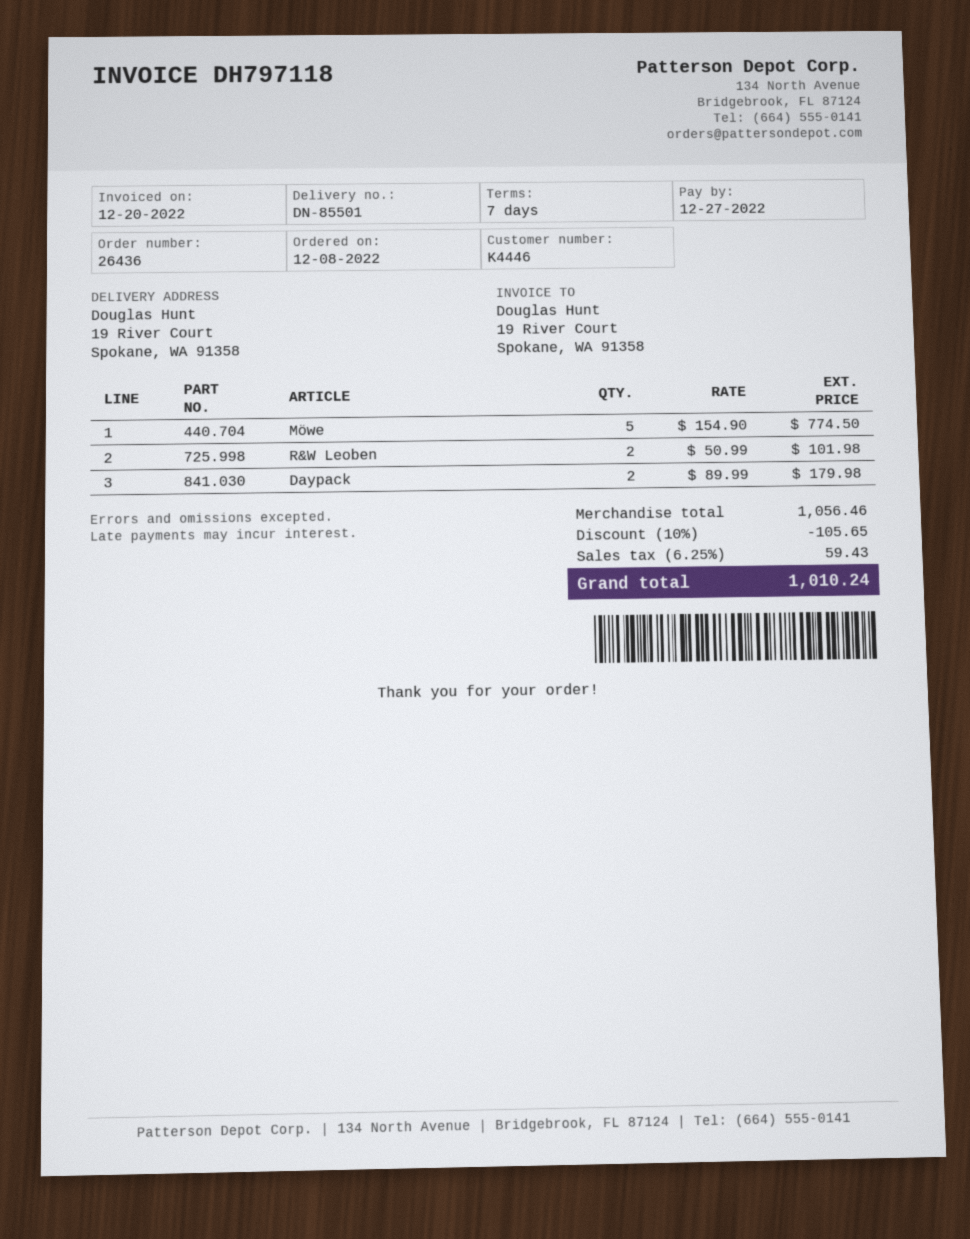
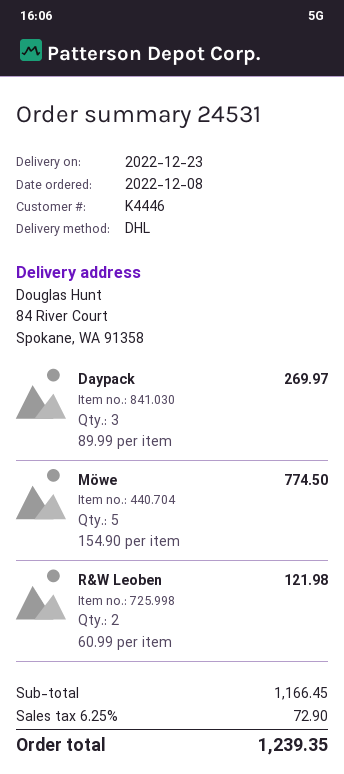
order number: 26436 -> 24531
ship to: 19 River Court, Spokane, WA 91358 -> 84 River Court, Spokane, WA 91358
R&W Leoben: 2 x 50.99 = 101.98 -> 2 x 60.99 = 121.98
Daypack: 2 x 89.99 = 179.98 -> 3 x 89.99 = 269.97
subtotal: 1056.46 -> 1166.45
discount: 10% = 105.65 -> none
tax: 6.25% = 59.43 -> 6.25% = 72.90
total: 1010.24 -> 1239.35

